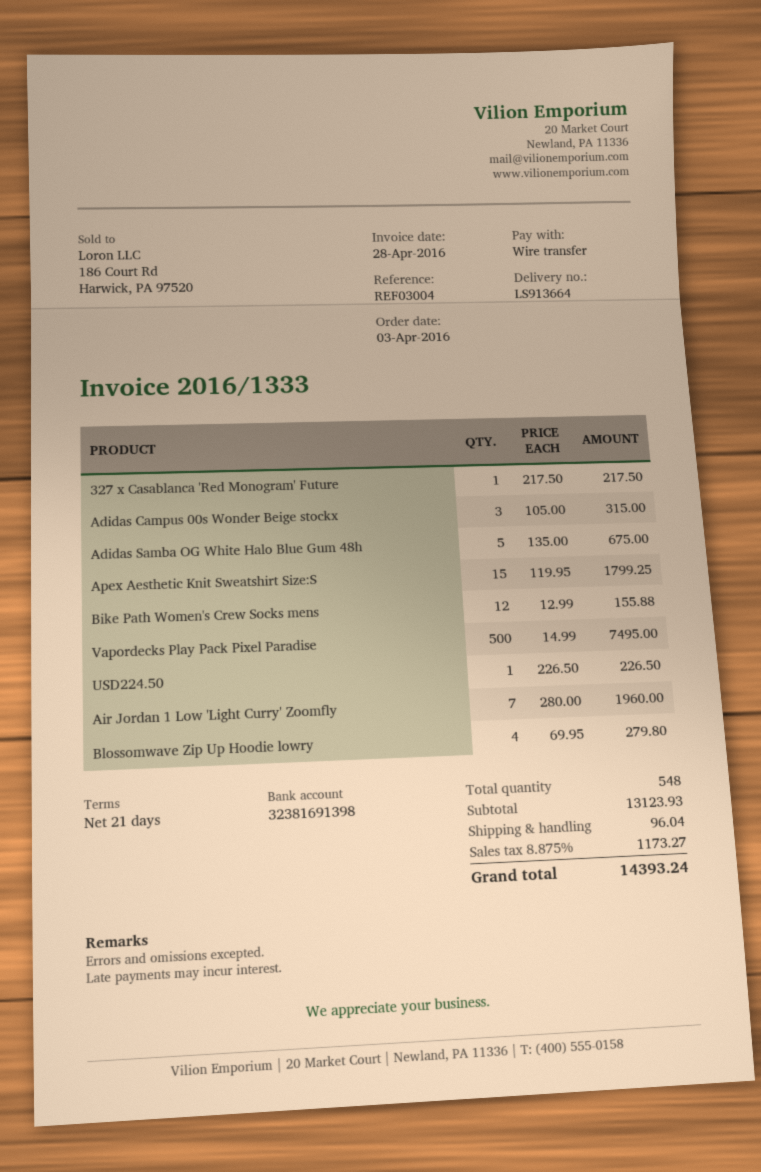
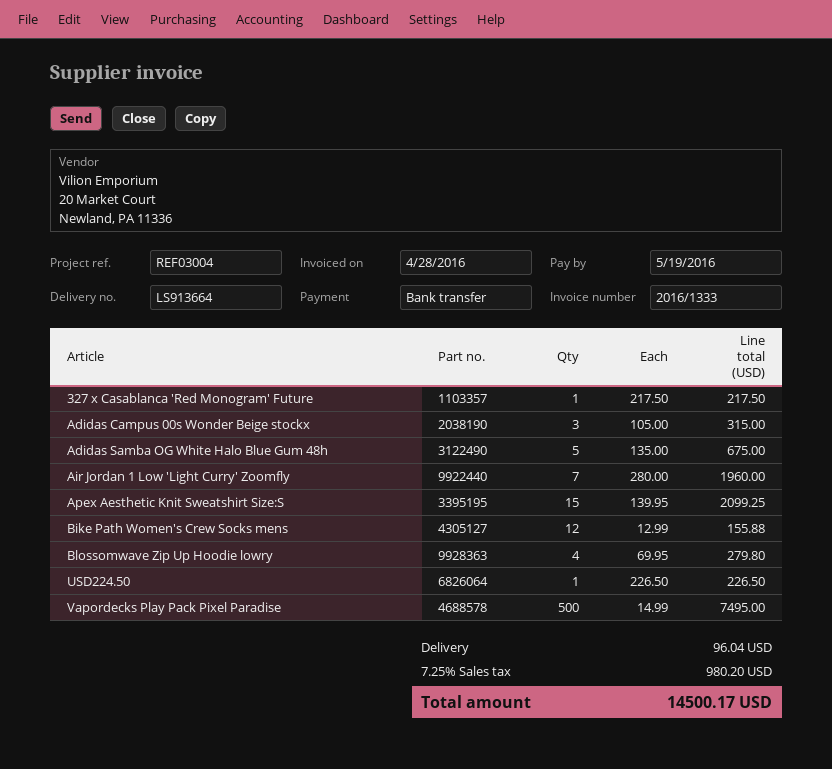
Apex Aesthetic Knit Sweatshirt Size:S: 15 x 119.95 = 1799.25 -> 15 x 139.95 = 2099.25
tax: 8.875% = 1173.27 -> 7.25% = 980.20
total: 14393.24 -> 14500.17

